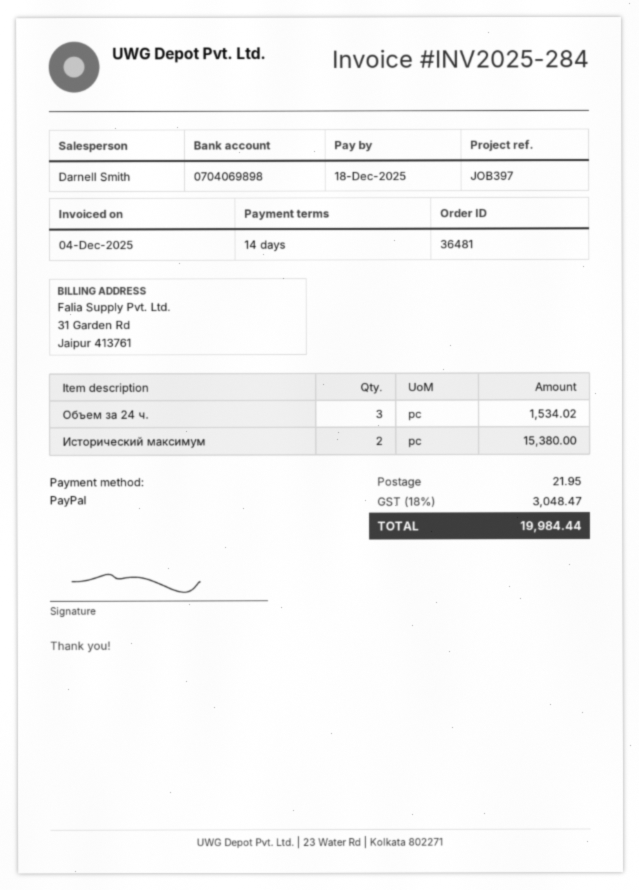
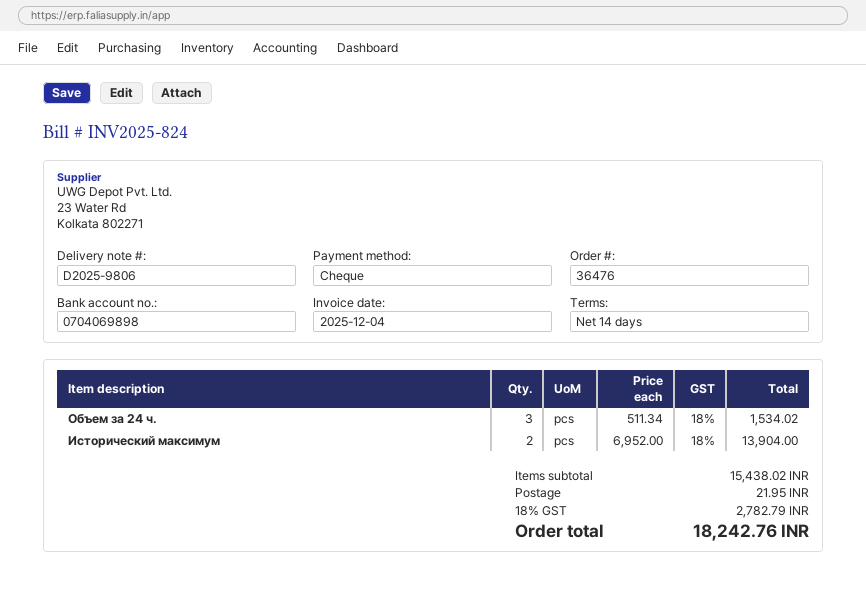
order number: 36481 -> 36476
invoice number: INV2025-284 -> INV2025-824
payment method: PayPal -> cheque
Исторический максимум: 2 for 15380.00 -> 2 for 13904.00
tax: 18% = 3048.47 -> 18% = 2782.79
total: 19984.44 -> 18242.76

